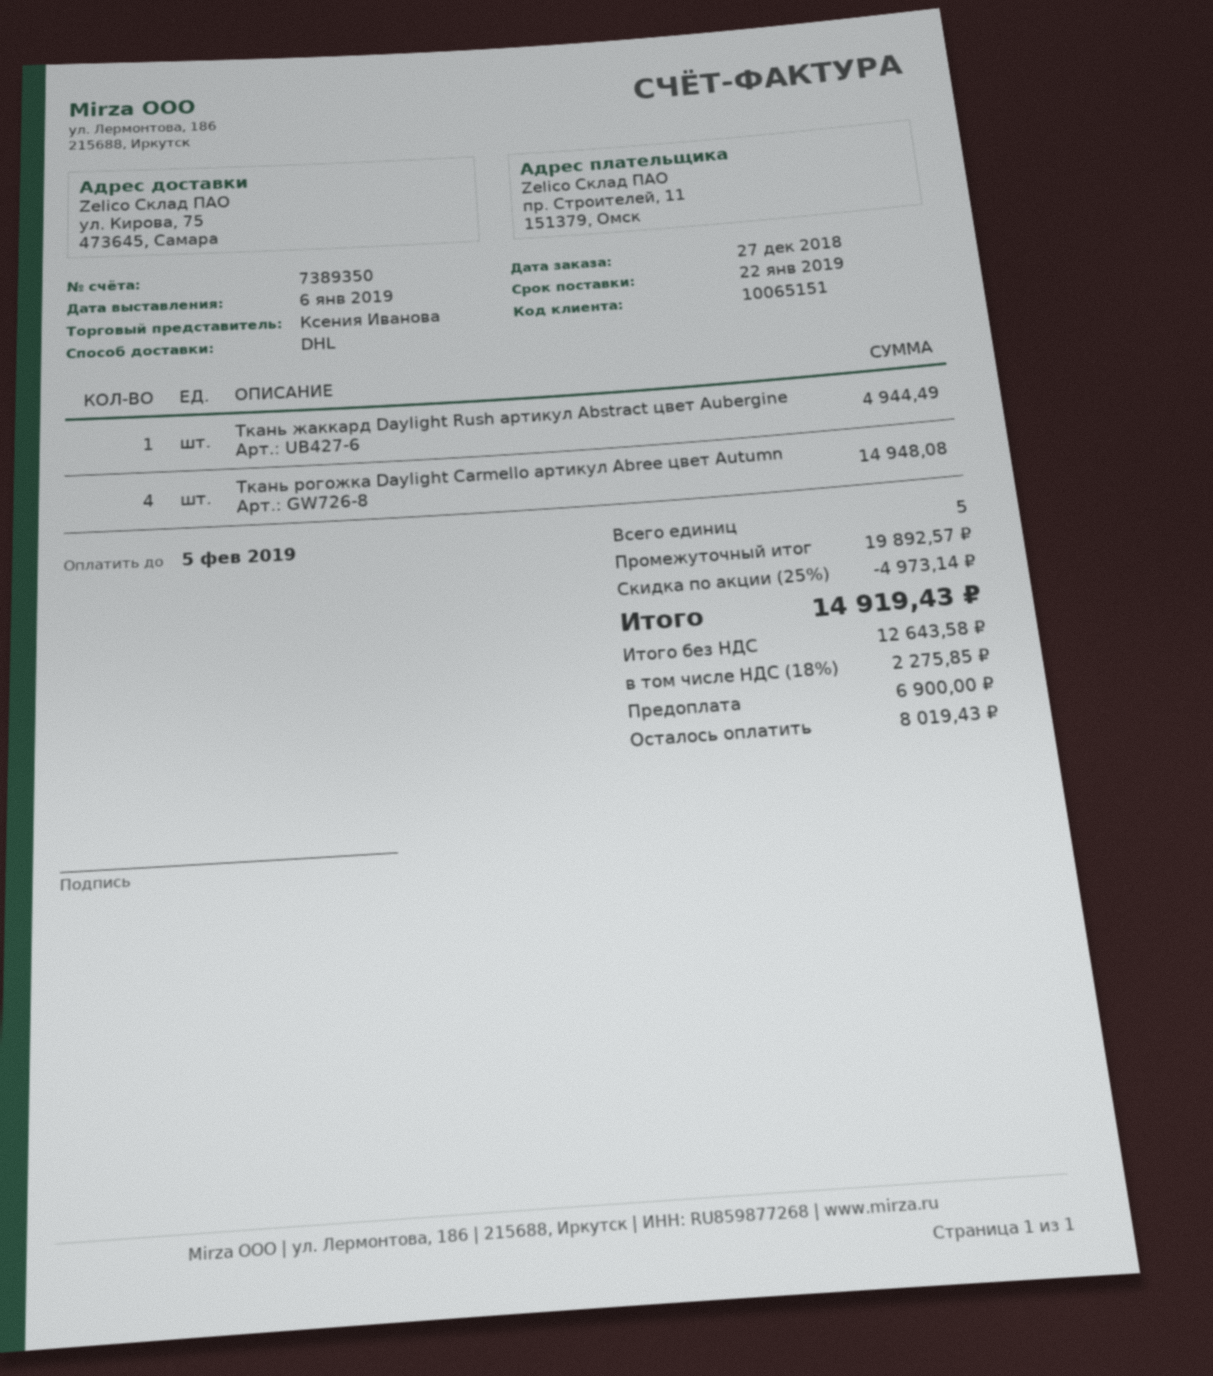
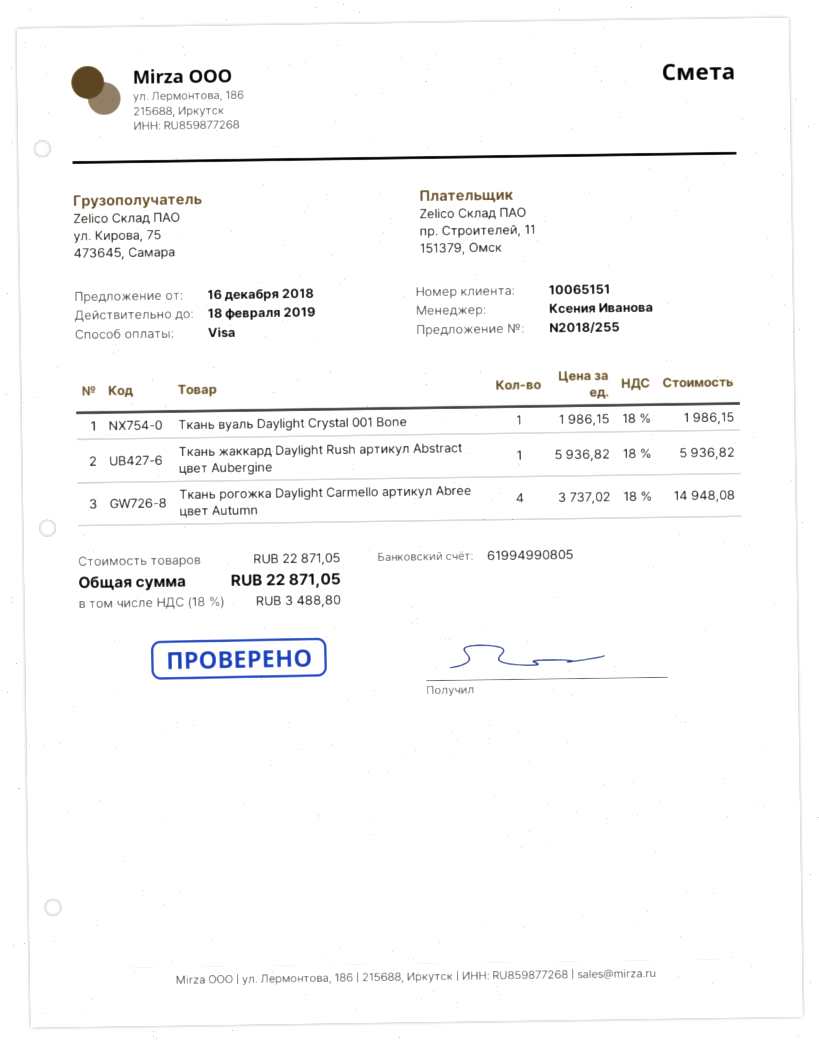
Ткань жаккард Daylight Rush артикул Abstract цвет Aubergine: 1 for 4944.49 -> 1 for 5936.82
Ткань вуаль Daylight Crystal 001 Bone: none -> 1 for 1986.15
subtotal: 19892.57 -> 22871.05
discount: 25% = 4973.14 -> none
tax: 18% = 2275.85 -> 18% = 3488.80
total: 14919.43 -> 22871.05

